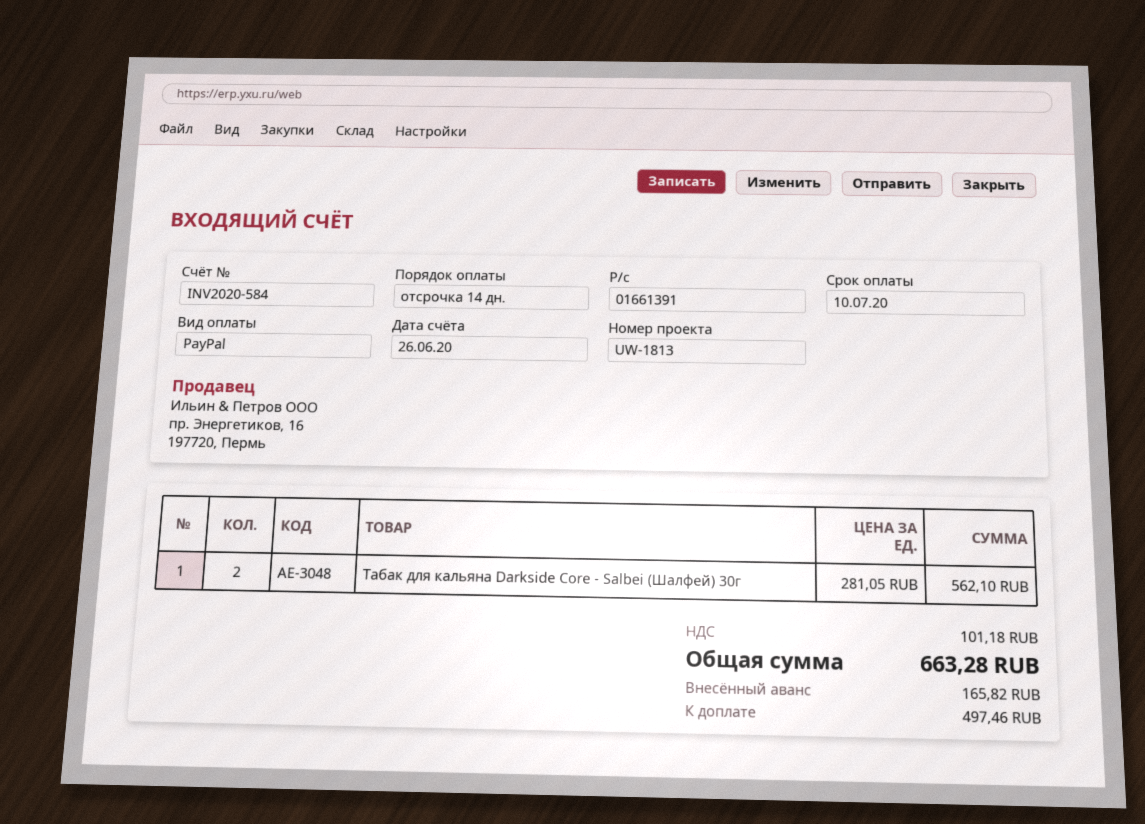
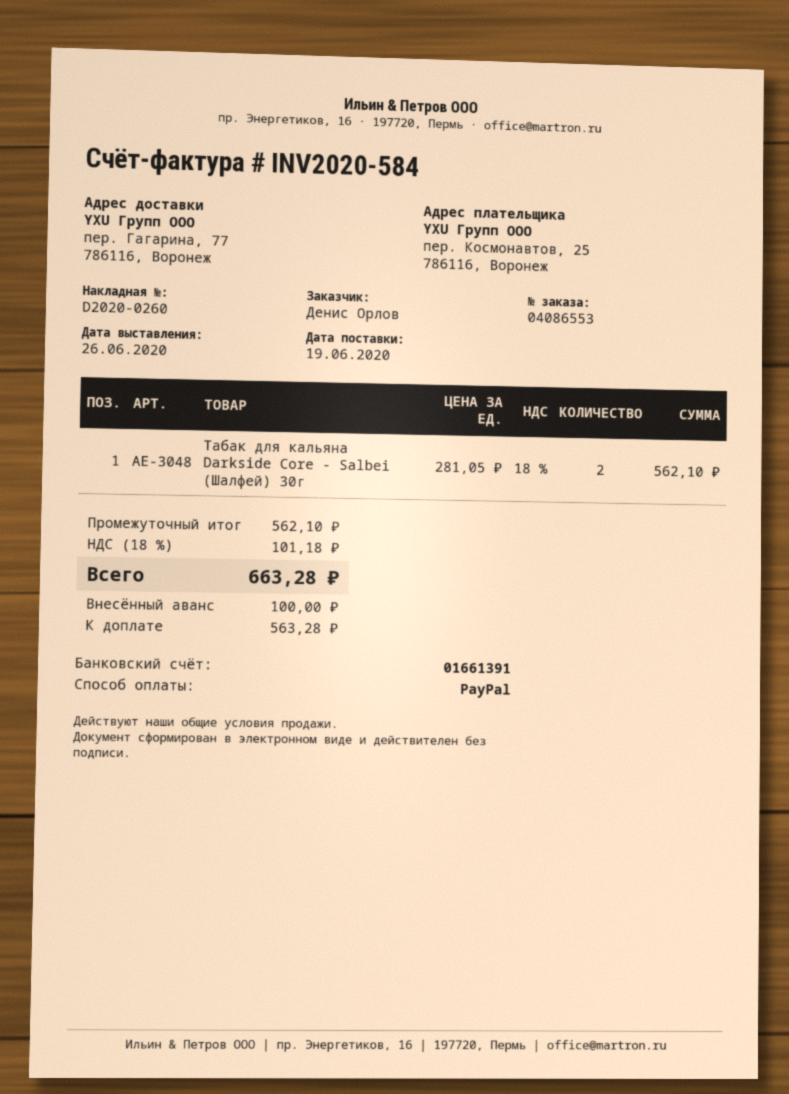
deposit: 165.82 -> 100.00
balance: 497.46 -> 563.28

